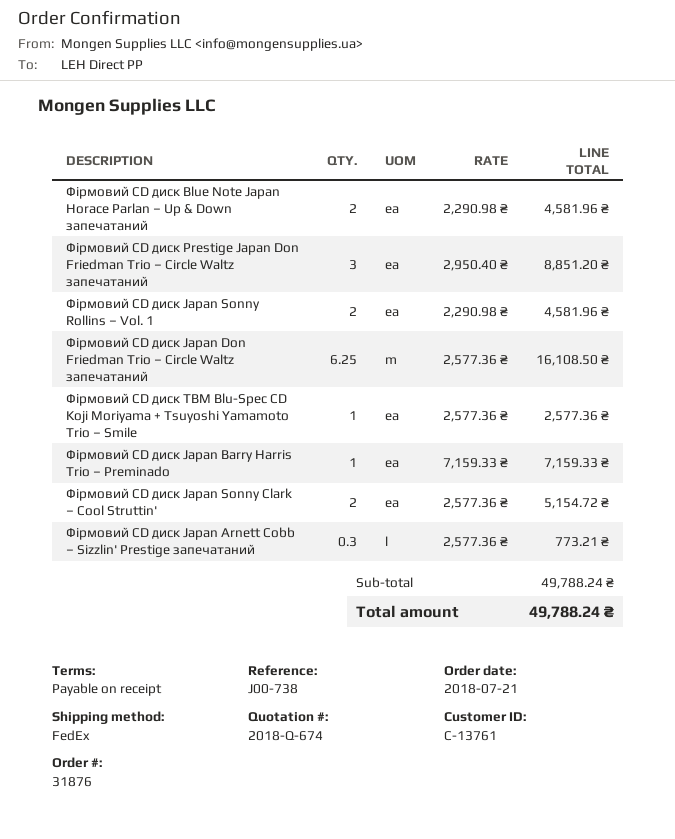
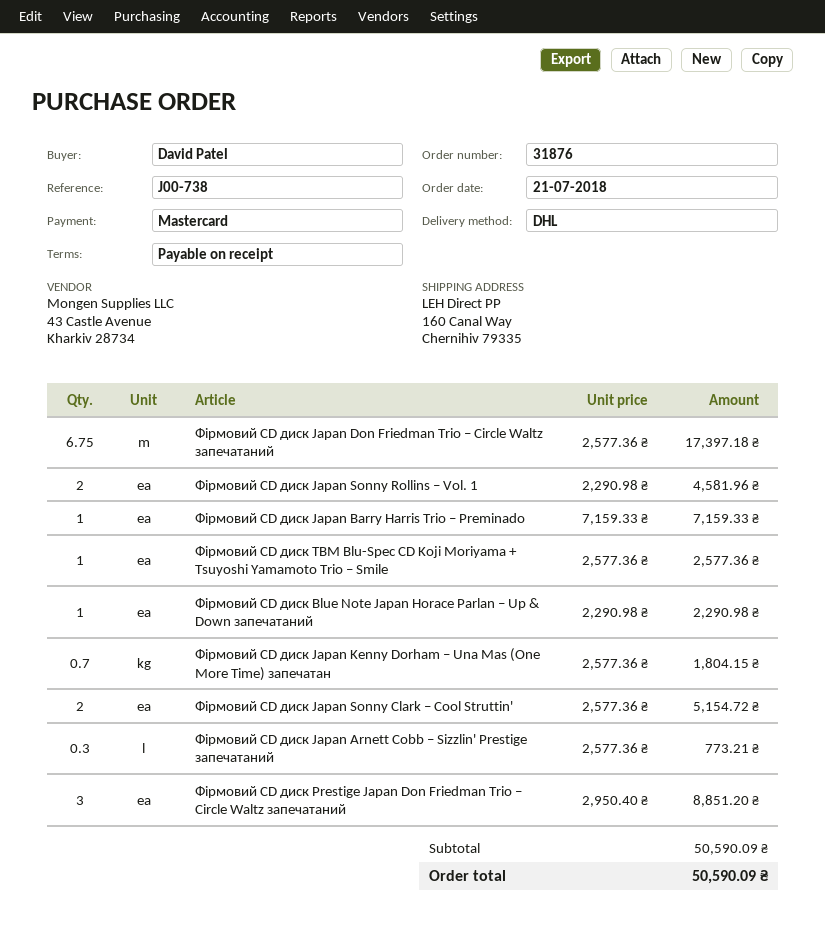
shipping method: FedEx -> DHL
Фірмовий CD диск Blue Note Japan Horace Parlan – Up & Down запечатаний: 2 x 2290.98 = 4581.96 -> 1 x 2290.98 = 2290.98
Фірмовий CD диск Japan Don Friedman Trio – Circle Waltz запечатаний: 6.25 x 2577.36 = 16108.50 -> 6.75 x 2577.36 = 17397.18
Фірмовий CD диск Japan Kenny Dorham – Una Mas (One More Time) запечатан: none -> 0.7 x 2577.36 = 1804.15
subtotal: 49788.24 -> 50590.09
total: 49788.24 -> 50590.09

